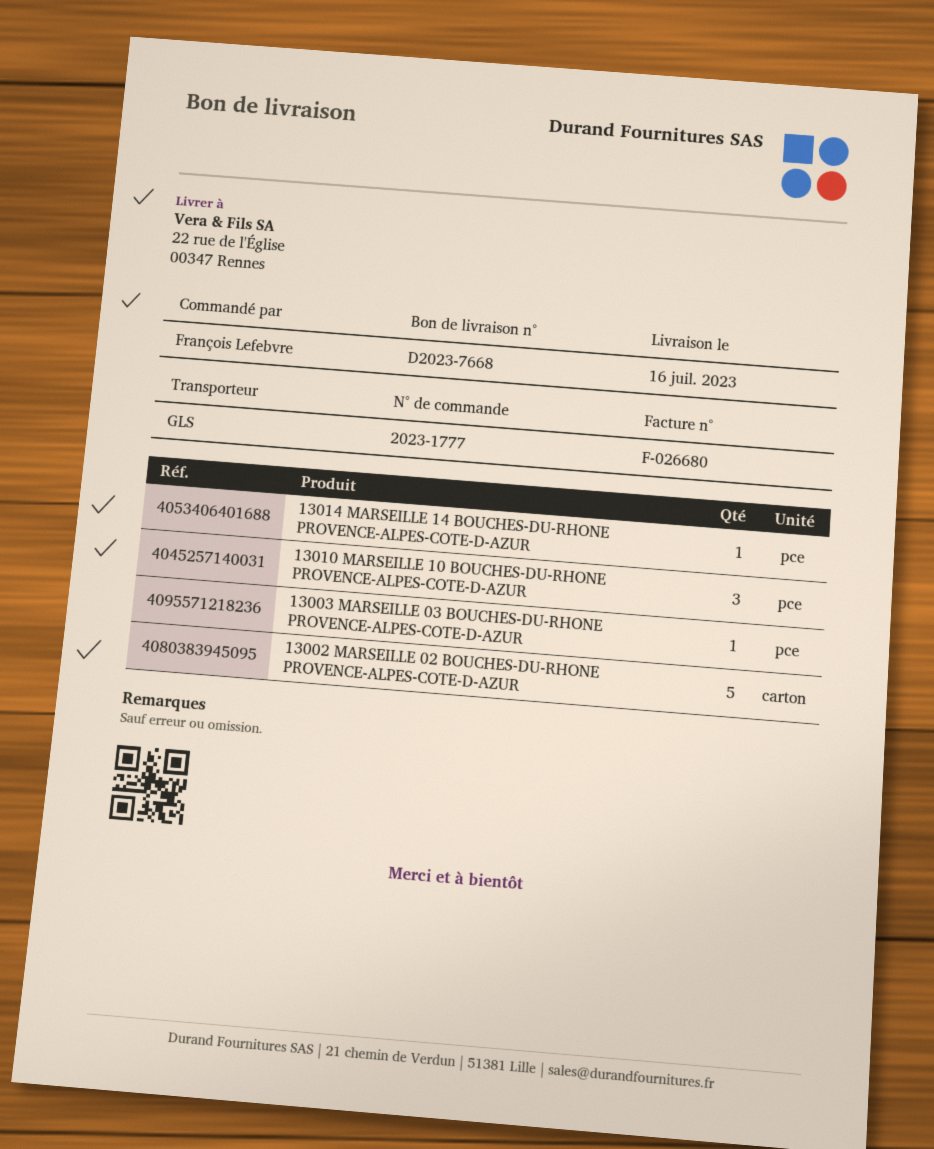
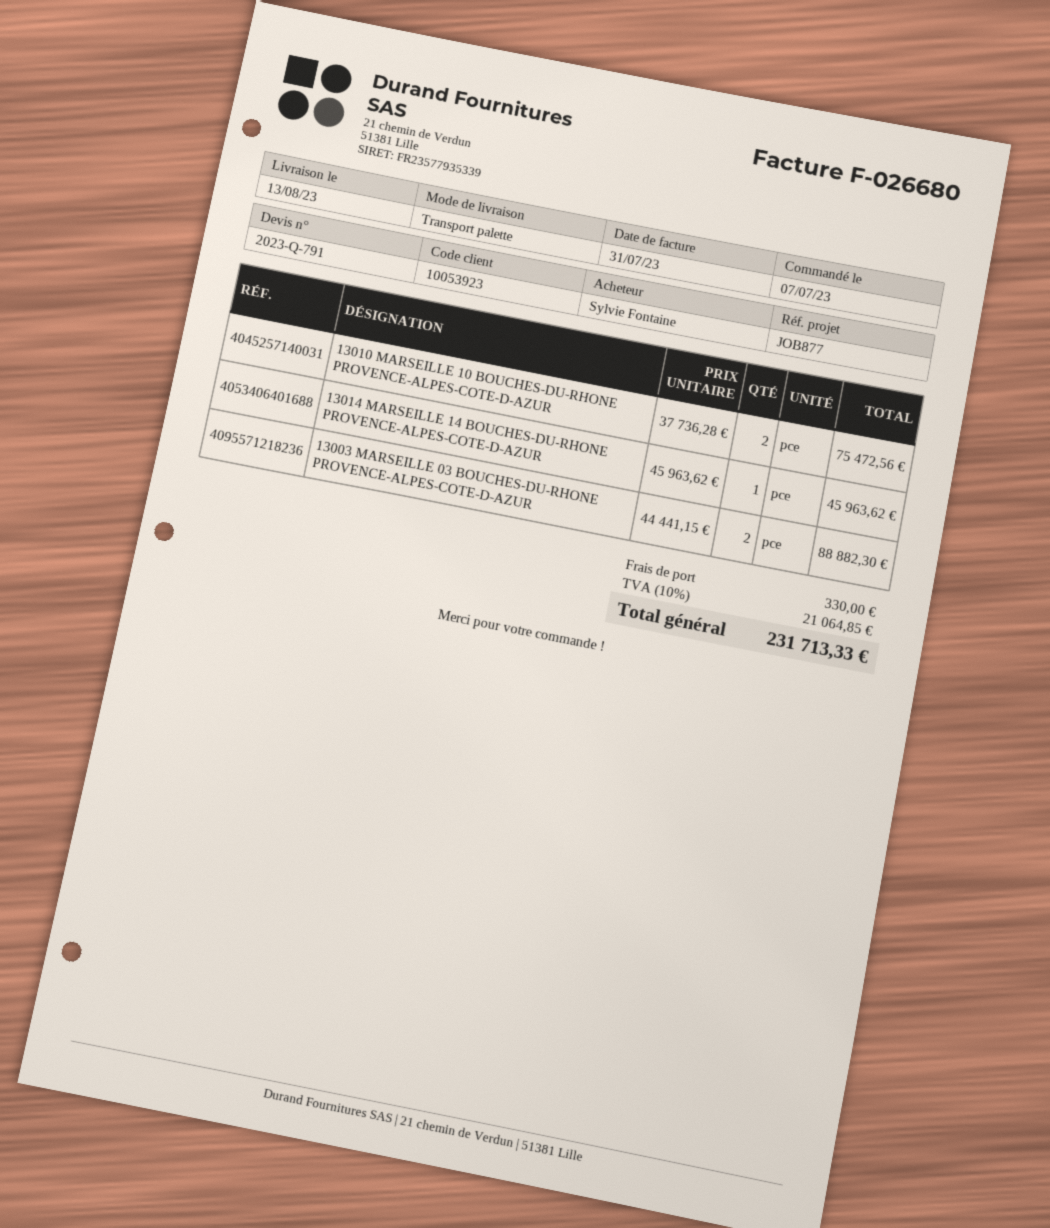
delivery date: 2023-07-16 -> 2023-08-13
ordered by: François Lefebvre -> Sylvie Fontaine
shipping method: GLS -> pallet freight
13010 MARSEILLE 10 BOUCHES-DU-RHONE PROVENCE-ALPES-COTE-D-AZUR: 3 -> 2
13003 MARSEILLE 03 BOUCHES-DU-RHONE PROVENCE-ALPES-COTE-D-AZUR: 1 -> 2
13002 MARSEILLE 02 BOUCHES-DU-RHONE PROVENCE-ALPES-COTE-D-AZUR: 5 -> none

